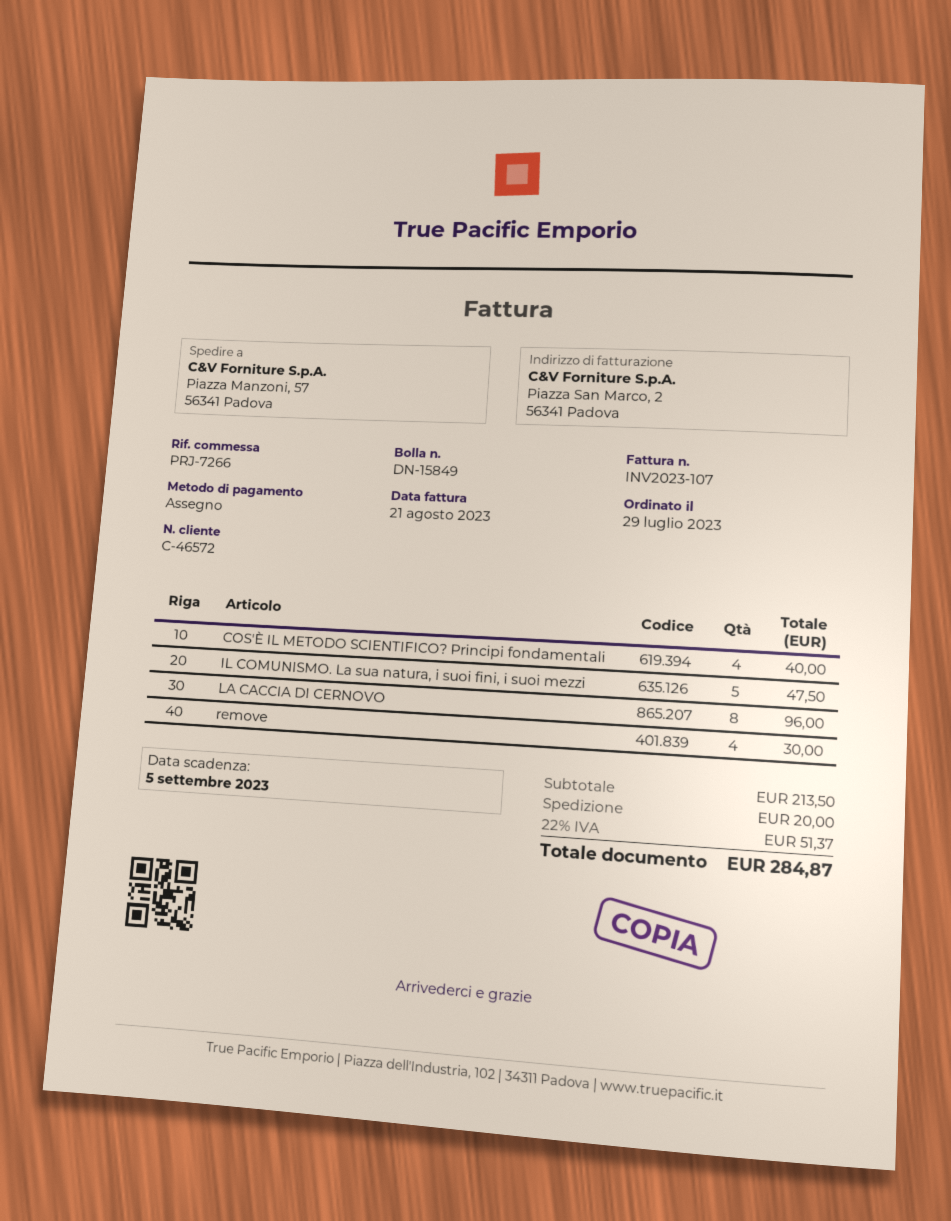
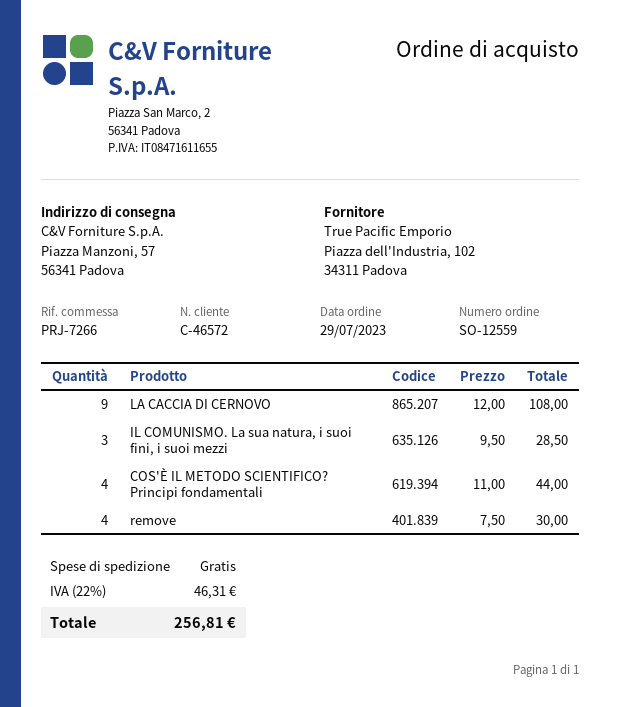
COS'È IL METODO SCIENTIFICO? Principi fondamentali: 4 for 40.00 -> 4 for 44.00
IL COMUNISMO. La sua natura, i suoi fini, i suoi mezzi: 5 for 47.50 -> 3 for 28.50
LA CACCIA DI CERNOVO: 8 for 96.00 -> 9 for 108.00
shipping: 20.00 -> 0.00
tax: 22% = 51.37 -> 22% = 46.31
total: 284.87 -> 256.81

